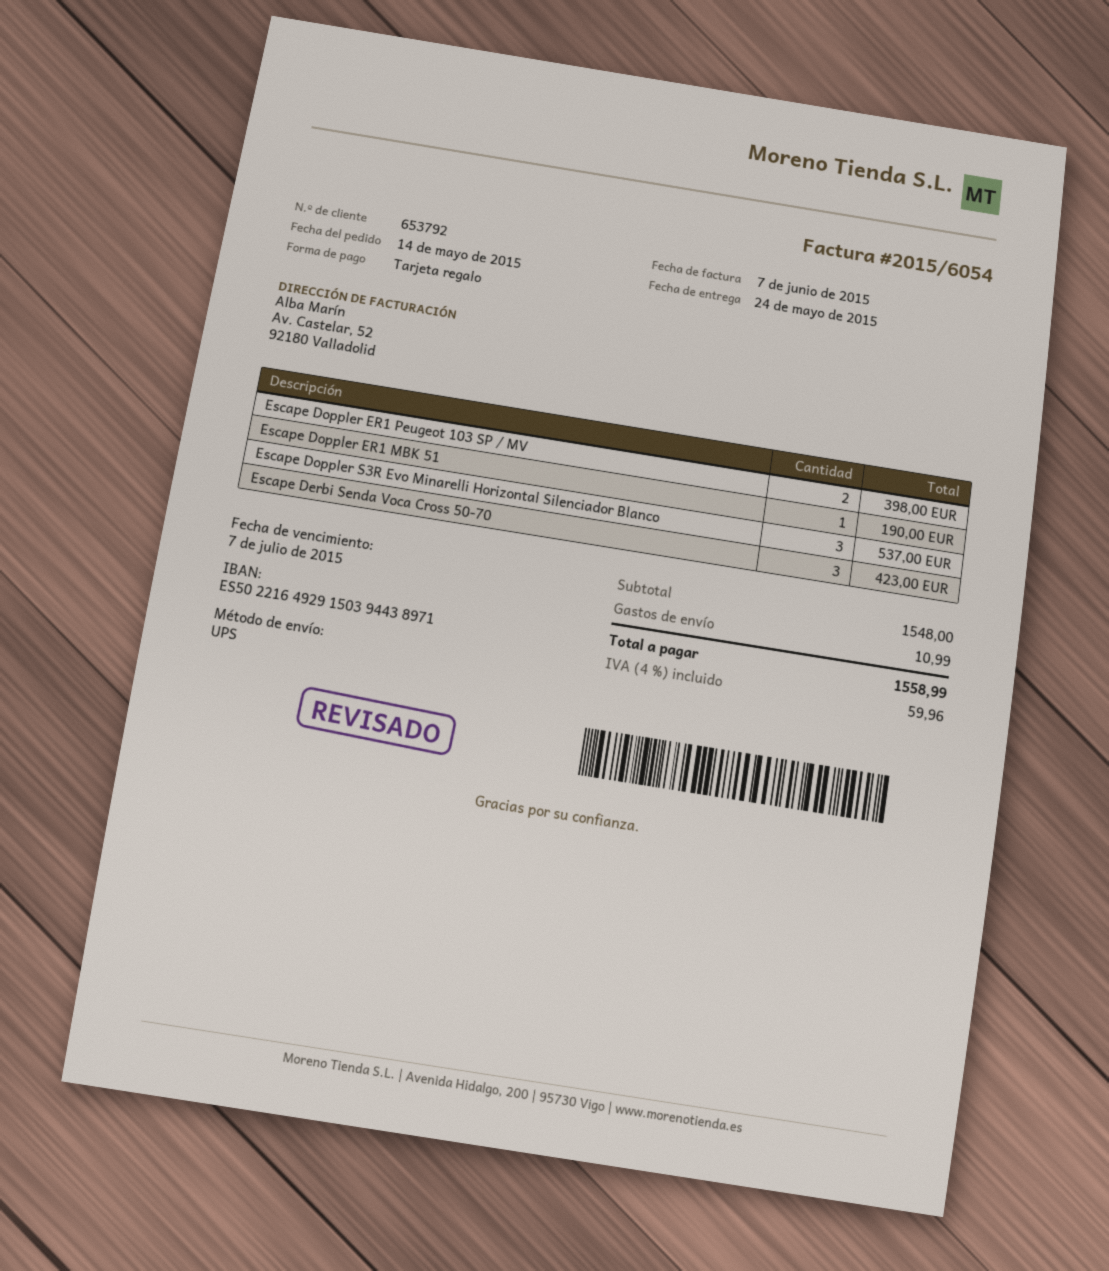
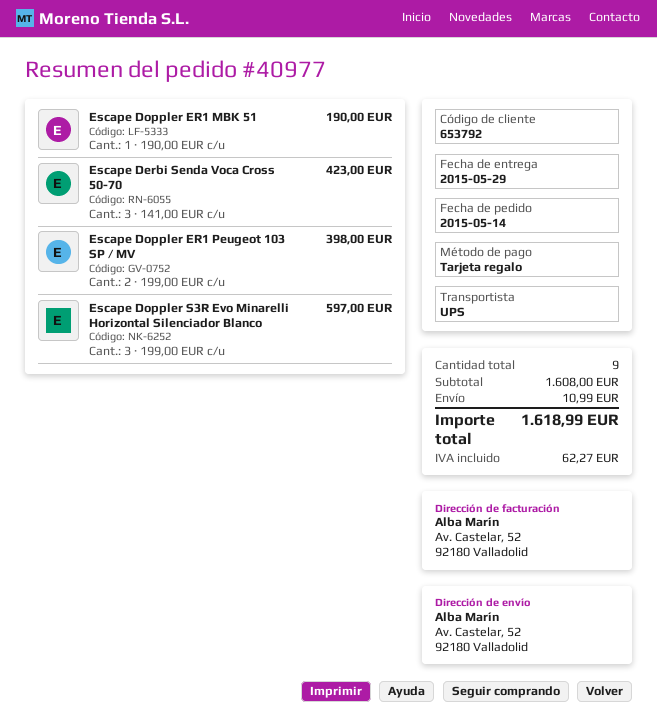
delivery date: 2015-05-24 -> 2015-05-29
Escape Doppler S3R Evo Minarelli Horizontal Silenciador Blanco: 3 for 537.00 -> 3 for 597.00
subtotal: 1548.00 -> 1608.00
tax: 59.96 -> 62.27
total: 1558.99 -> 1618.99

